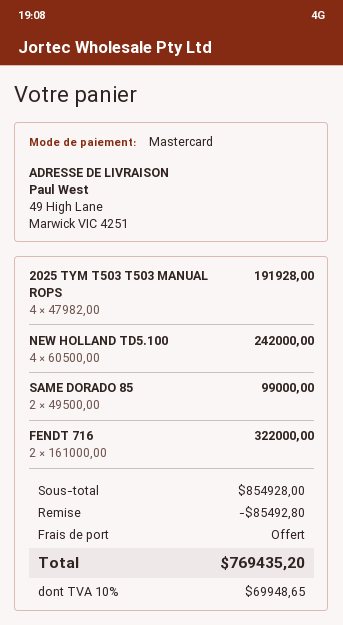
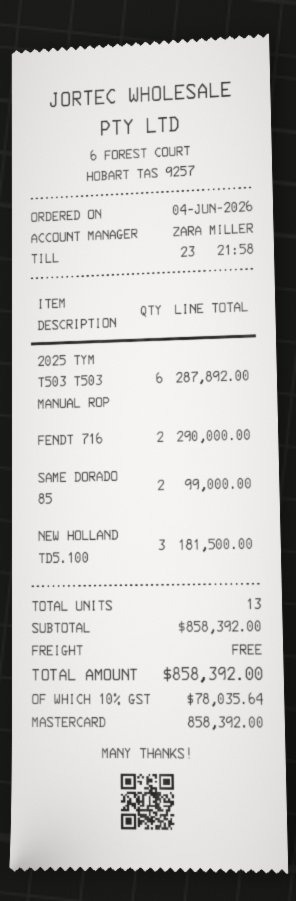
2025 TYM T503 T503 MANUAL ROPS: 4 for 191928.00 -> 6 for 287892.00
NEW HOLLAND TD5.100: 4 for 242000.00 -> 3 for 181500.00
FENDT 716: 2 for 322000.00 -> 2 for 290000.00
subtotal: 854928.00 -> 858392.00
discount: 85492.80 -> none
tax: 10% = 69948.65 -> 10% = 78035.64
total: 769435.20 -> 858392.00

